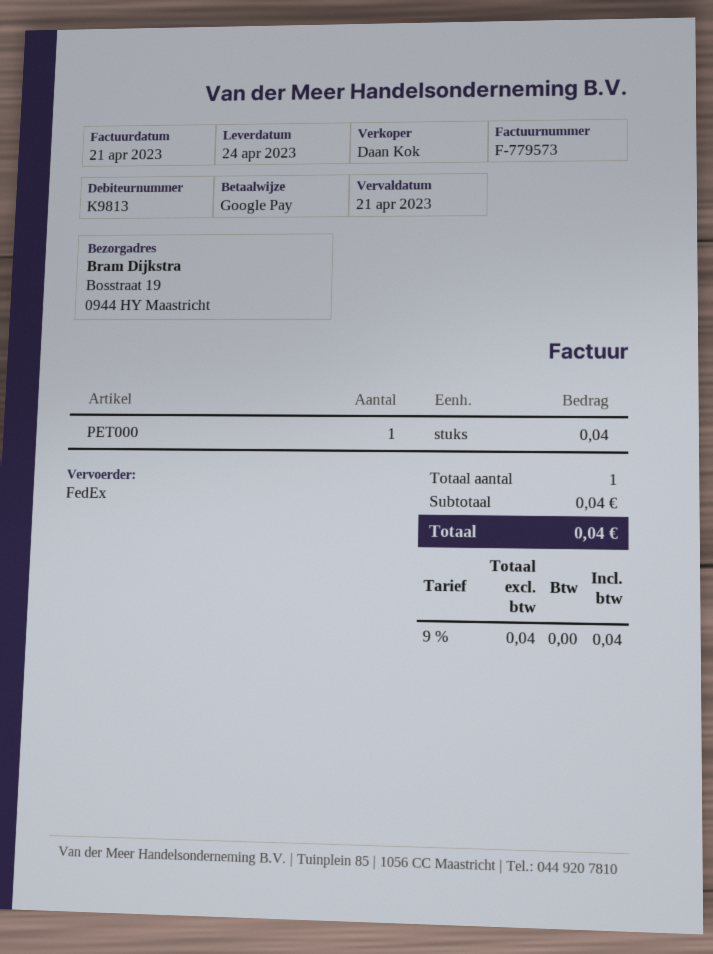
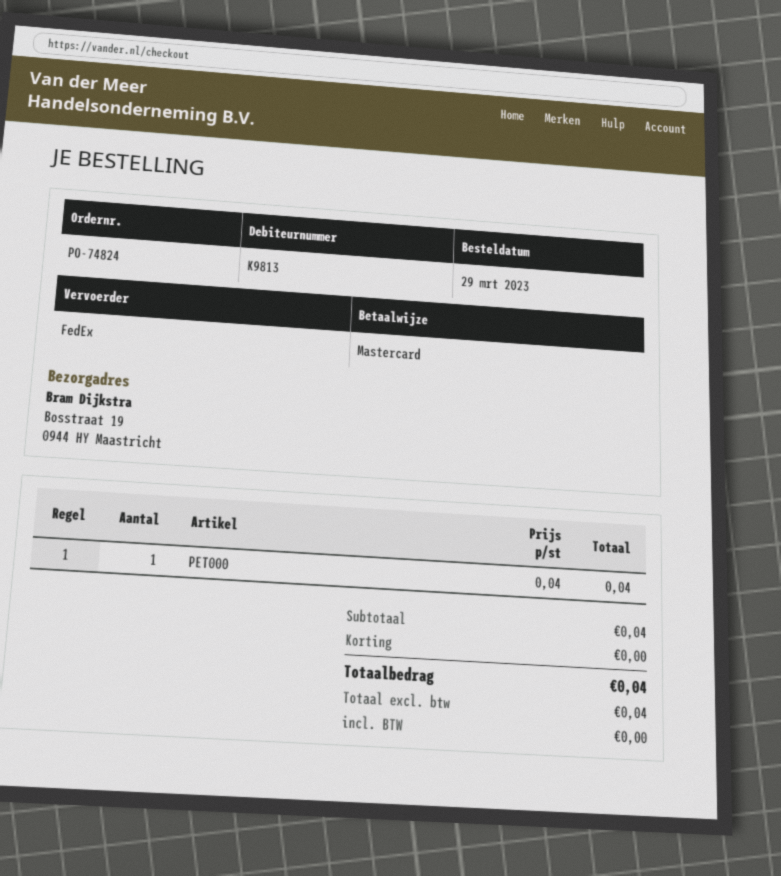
payment method: Google Pay -> Mastercard
discount: none -> 0.00

